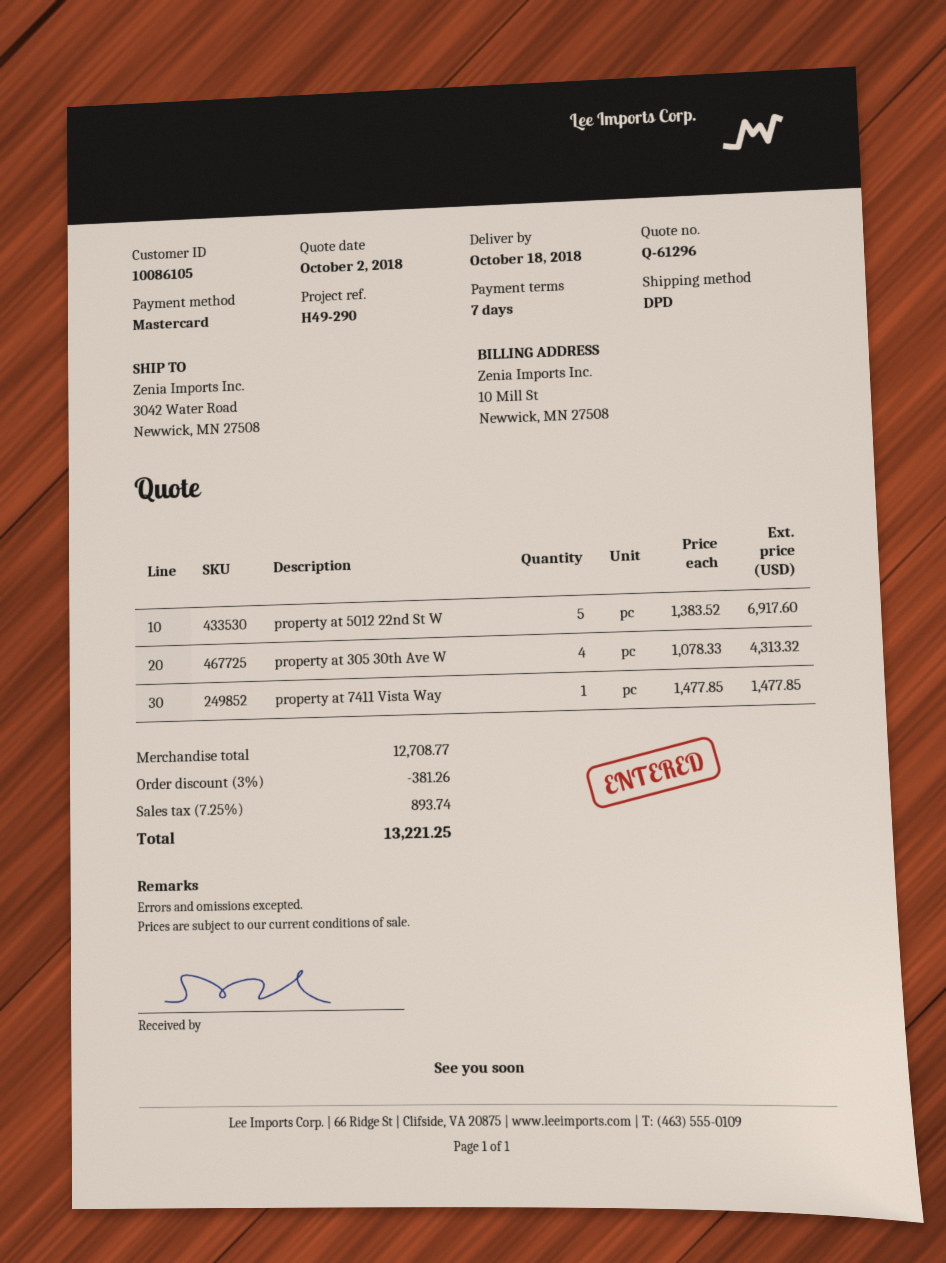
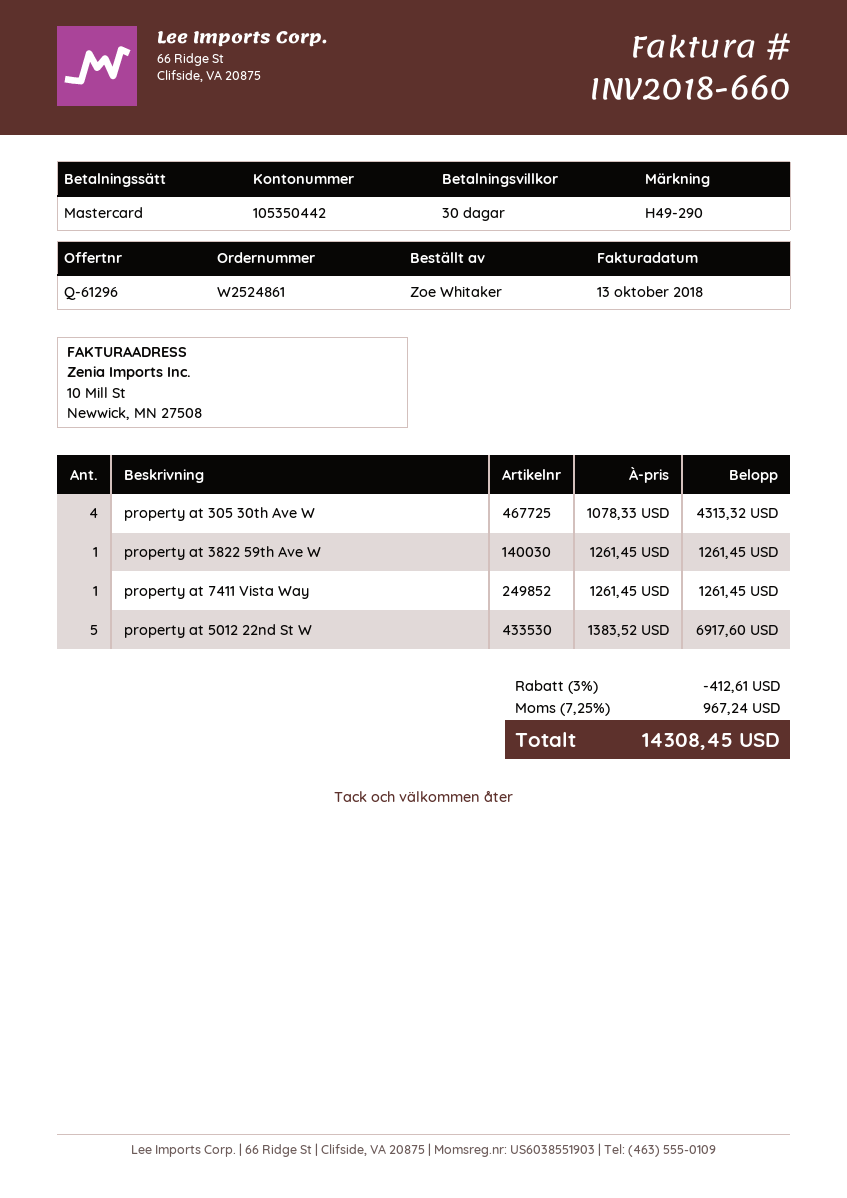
payment terms: 7 days -> 30 days
property at 7411 Vista Way: 1 x 1477.85 = 1477.85 -> 1 x 1261.45 = 1261.45
property at 3822 59th Ave W: none -> 1 x 1261.45 = 1261.45
discount: 3% = 381.26 -> 3% = 412.61
tax: 7.25% = 893.74 -> 7.25% = 967.24
total: 13221.25 -> 14308.45

